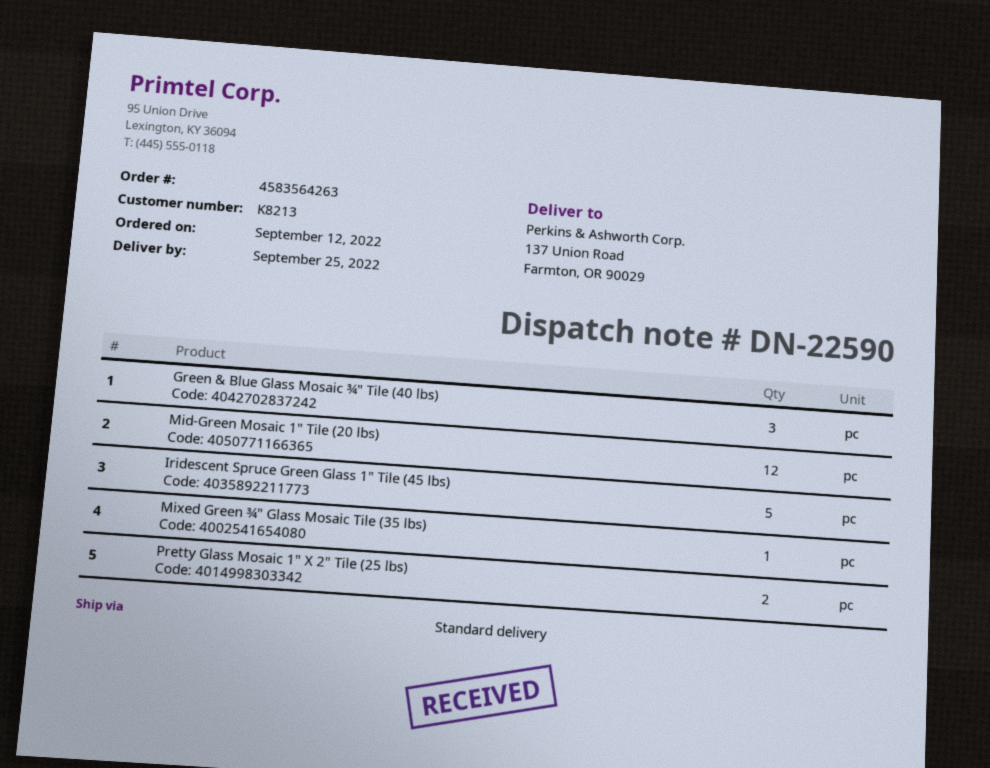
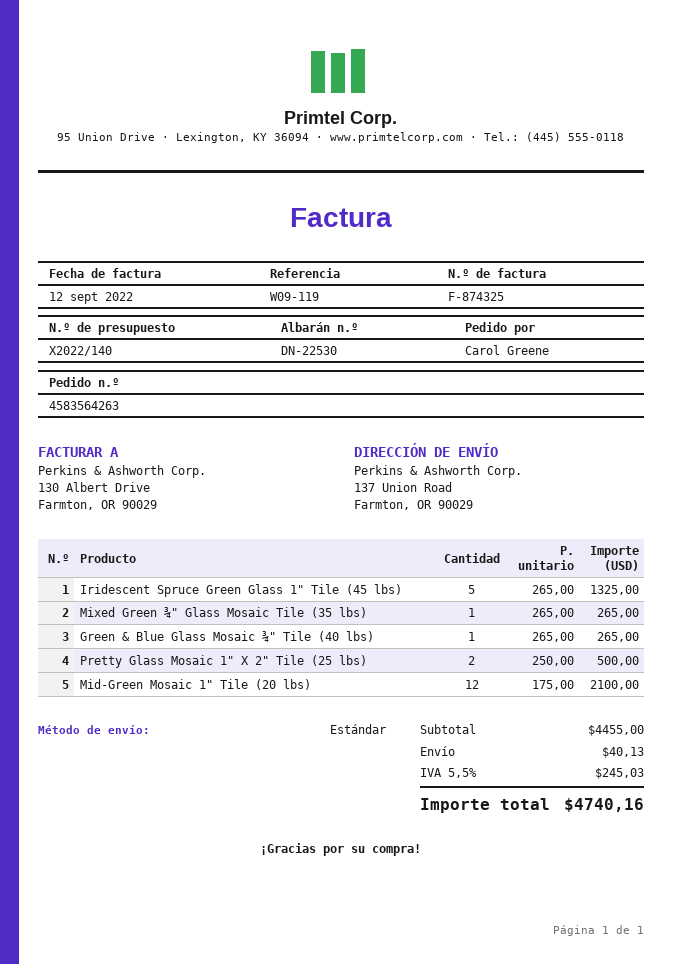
delivery note number: DN-22590 -> DN-22530
Green & Blue Glass Mosaic ¾" Tile (40 lbs): 3 -> 1

